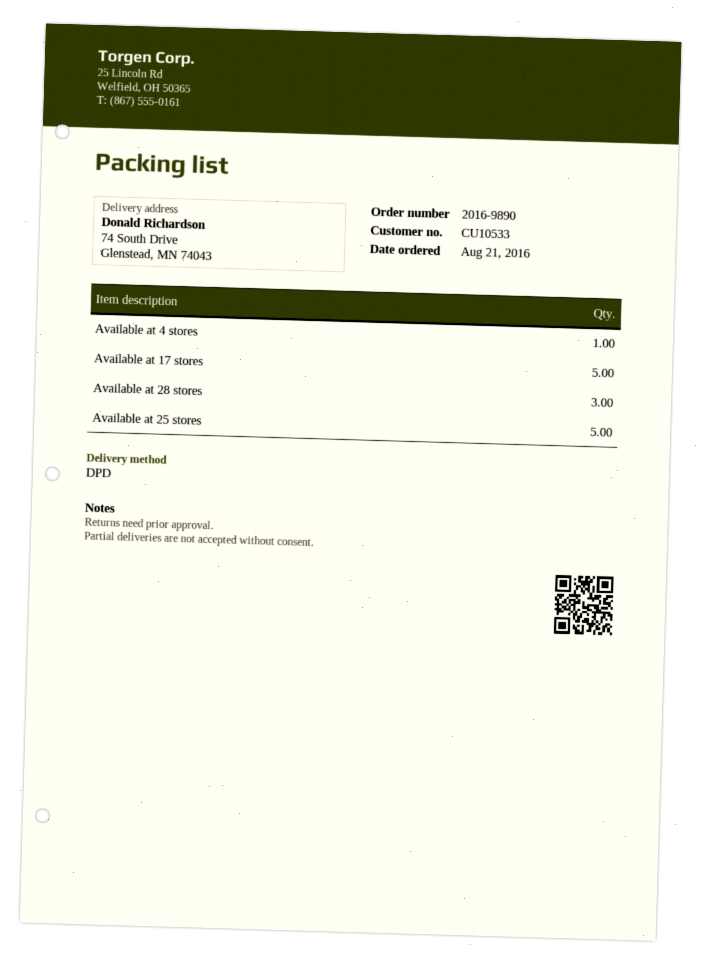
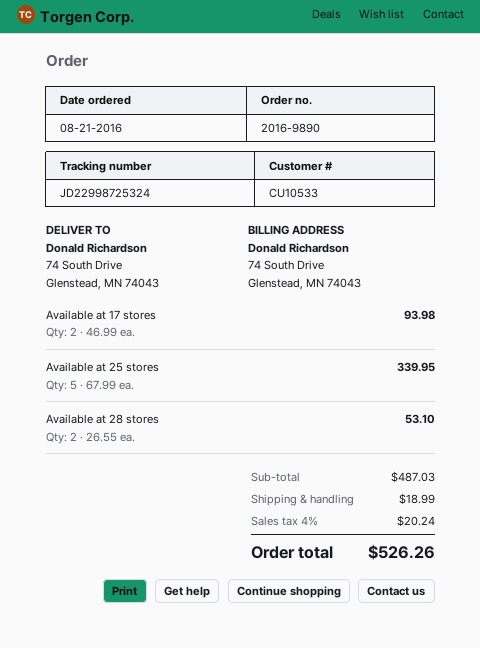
Available at 4 stores: 1 -> none
Available at 17 stores: 5 -> 2
Available at 28 stores: 3 -> 2

